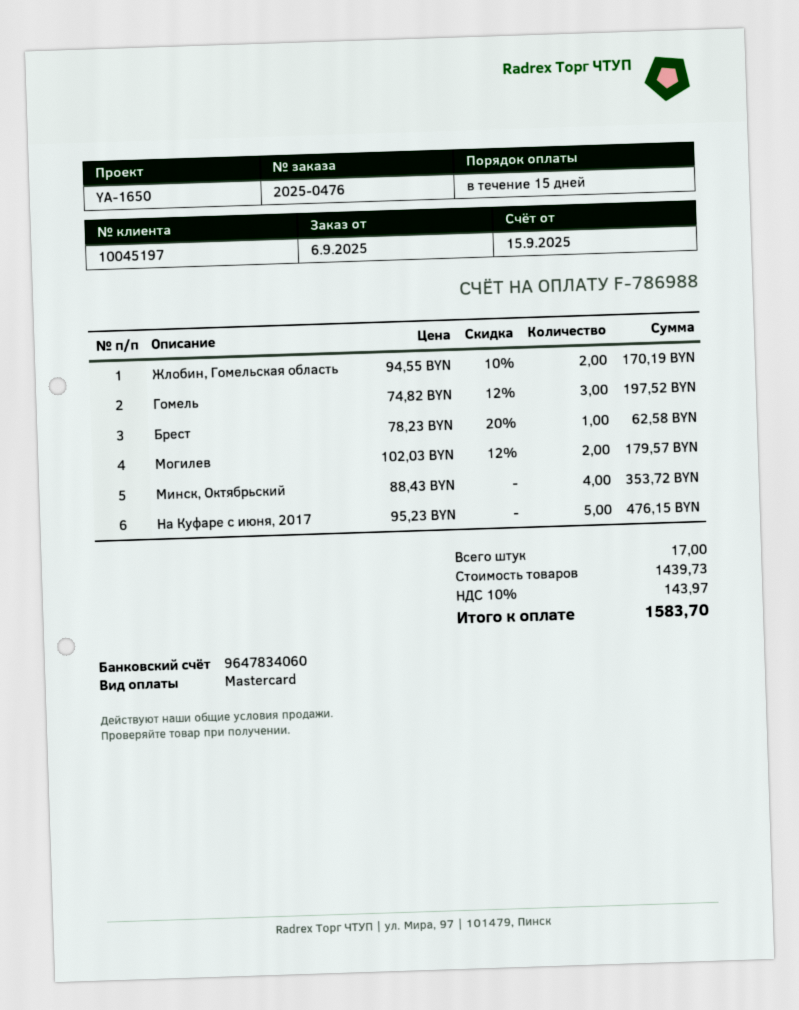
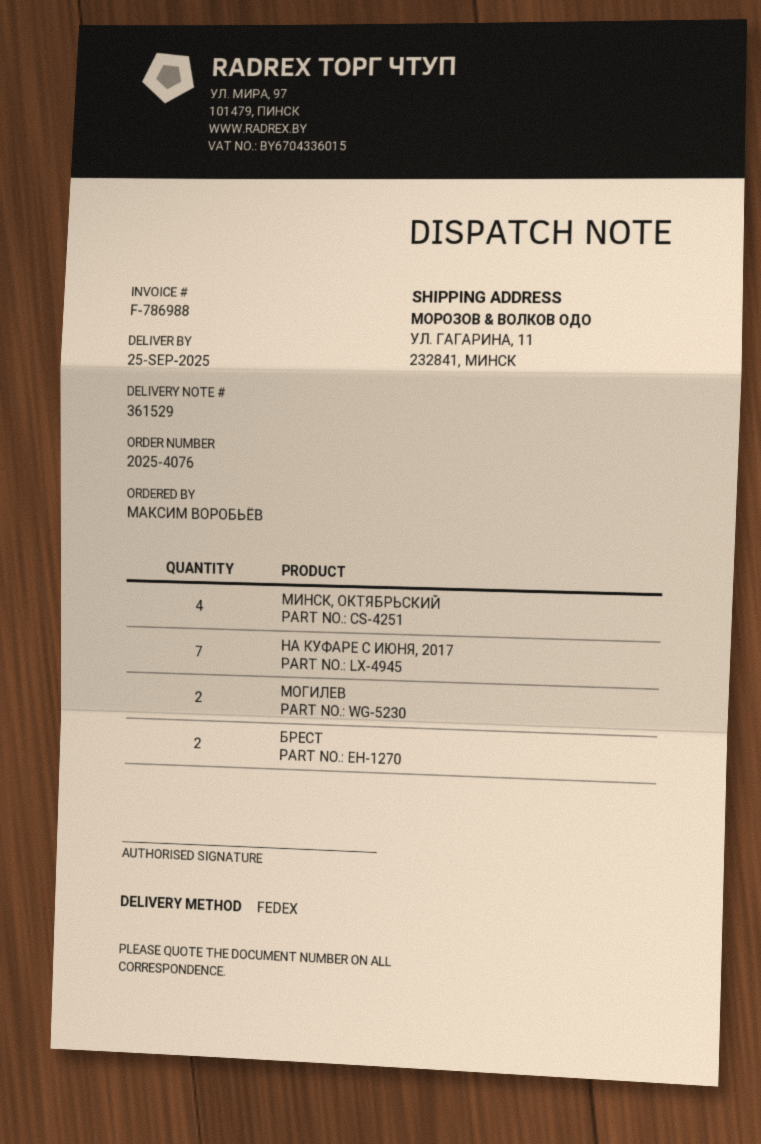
order number: 2025-0476 -> 2025-4076
Жлобин, Гомельская область: 2 -> none
Гомель: 3 -> none
Брест: 1 -> 2
На Куфаре с июня, 2017: 5 -> 7

